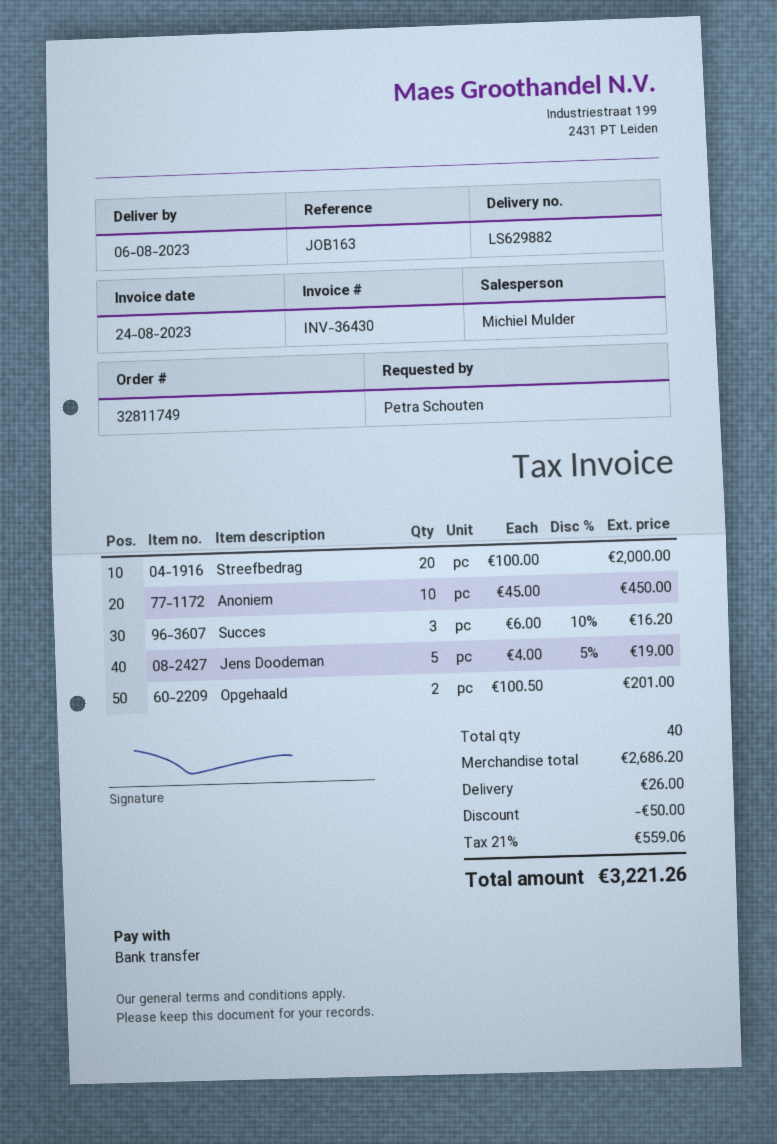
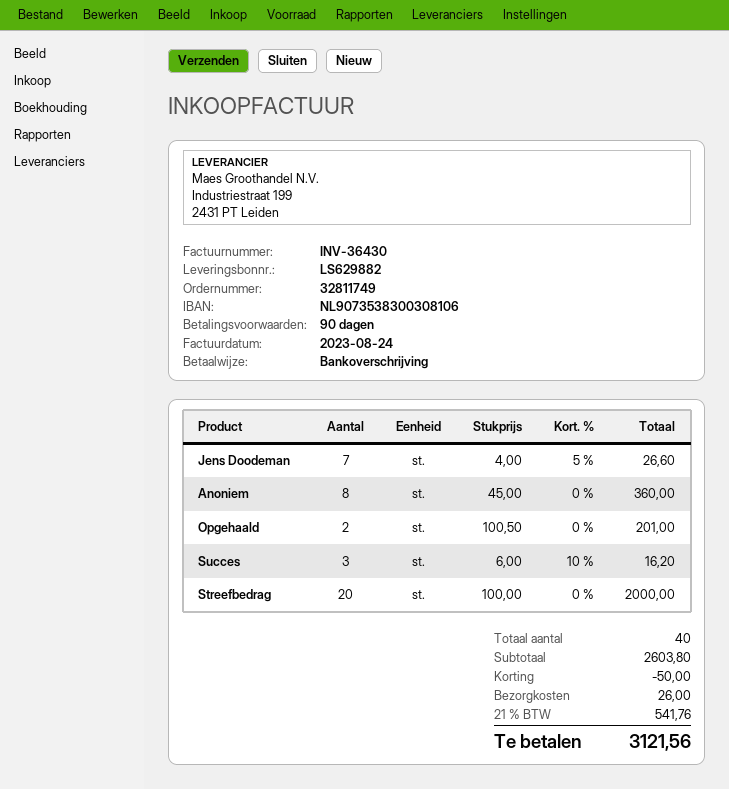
Anoniem: 10 x 45.00 = 450.00 -> 8 x 45.00 = 360.00
Jens Doodeman: 5 x 4.00 - 5% = 19.00 -> 7 x 4.00 - 5% = 26.60
subtotal: 2686.20 -> 2603.80
tax: 21% = 559.06 -> 21% = 541.76
total: 3221.26 -> 3121.56

